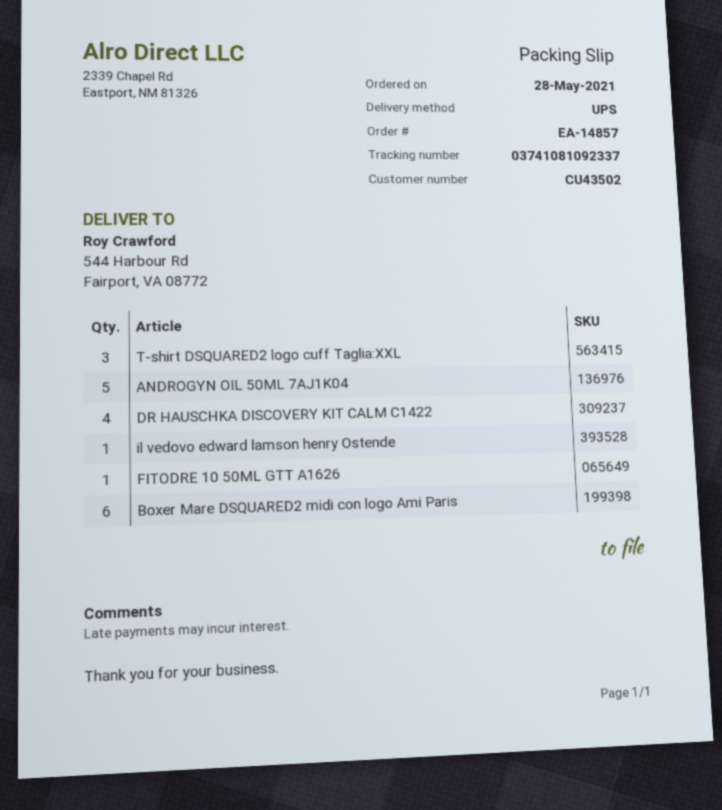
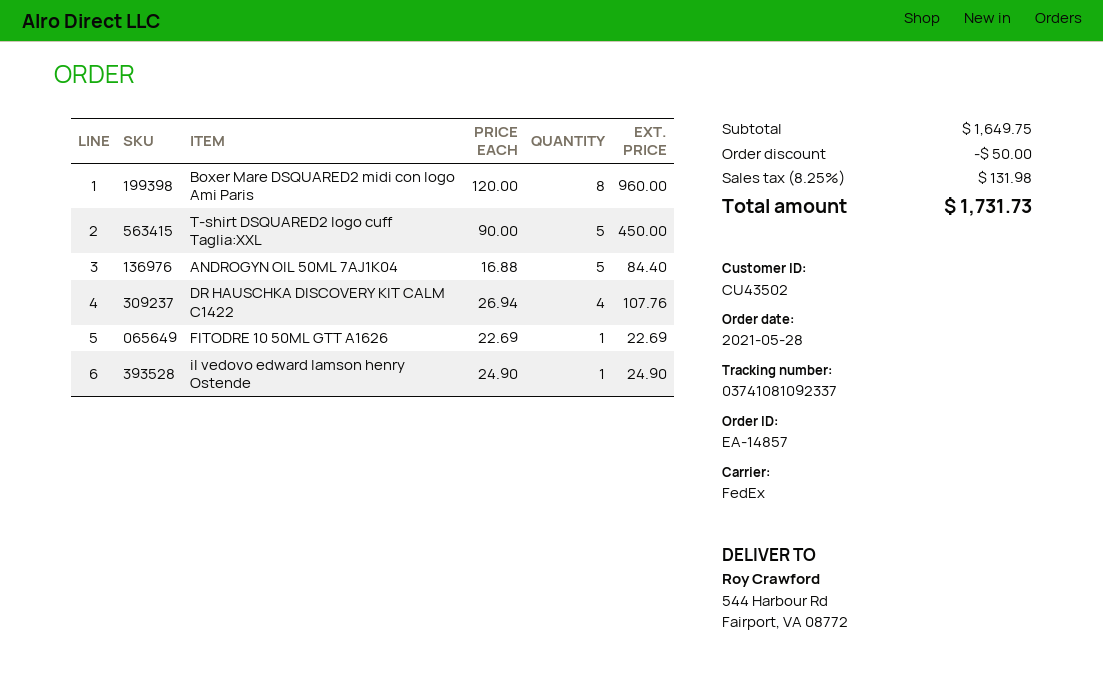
shipping method: UPS -> FedEx
T-shirt DSQUARED2 logo cuff Taglia:XXL: 3 -> 5
Boxer Mare DSQUARED2 midi con logo Ami Paris: 6 -> 8

